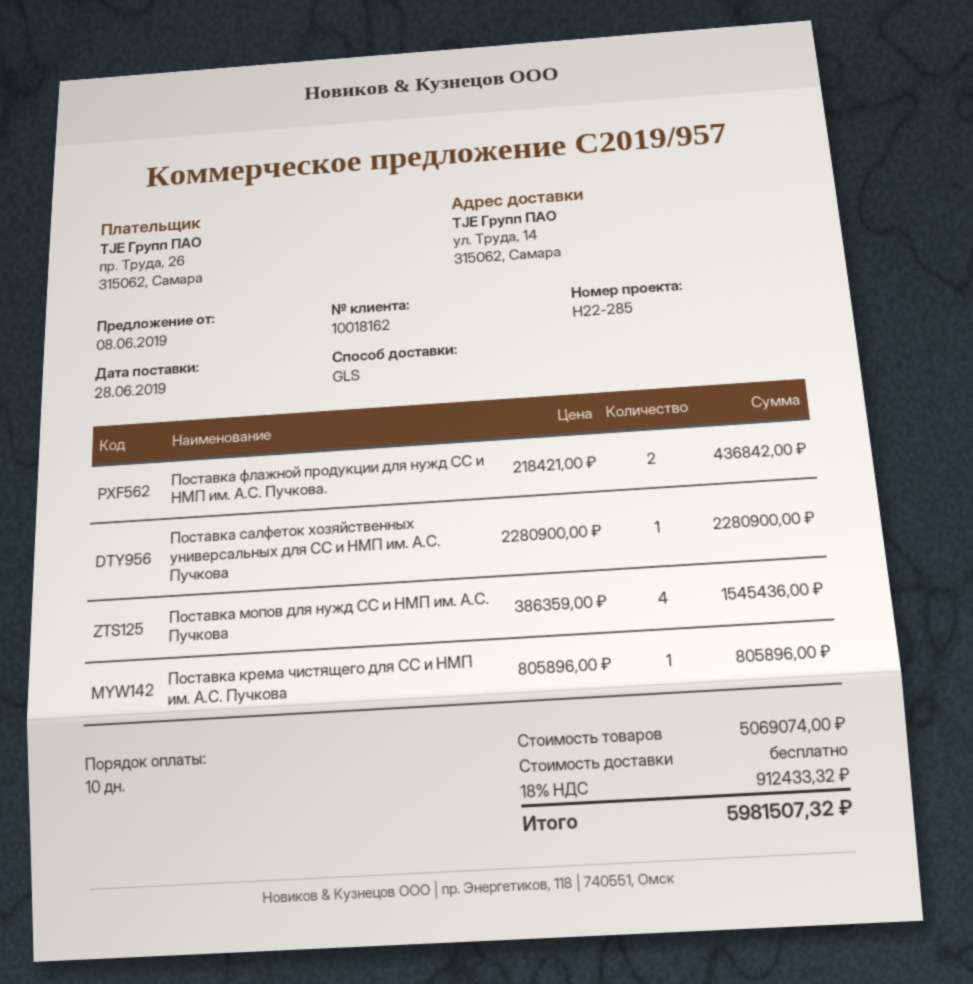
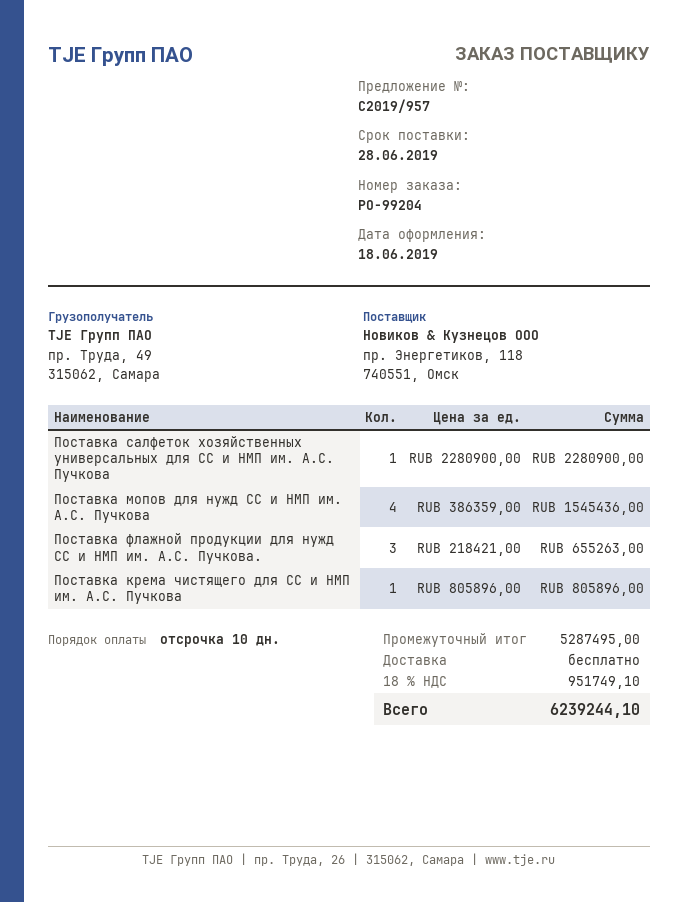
ship to: ул. Труда, 14, 315062, Самара -> пр. Труда, 49, 315062, Самара
Поставка флажной продукции для нужд СС и НМП им. А.С. Пучкова.: 2 x 218421.00 = 436842.00 -> 3 x 218421.00 = 655263.00
subtotal: 5069074.00 -> 5287495.00
tax: 18% = 912433.32 -> 18% = 951749.10
total: 5981507.32 -> 6239244.10

